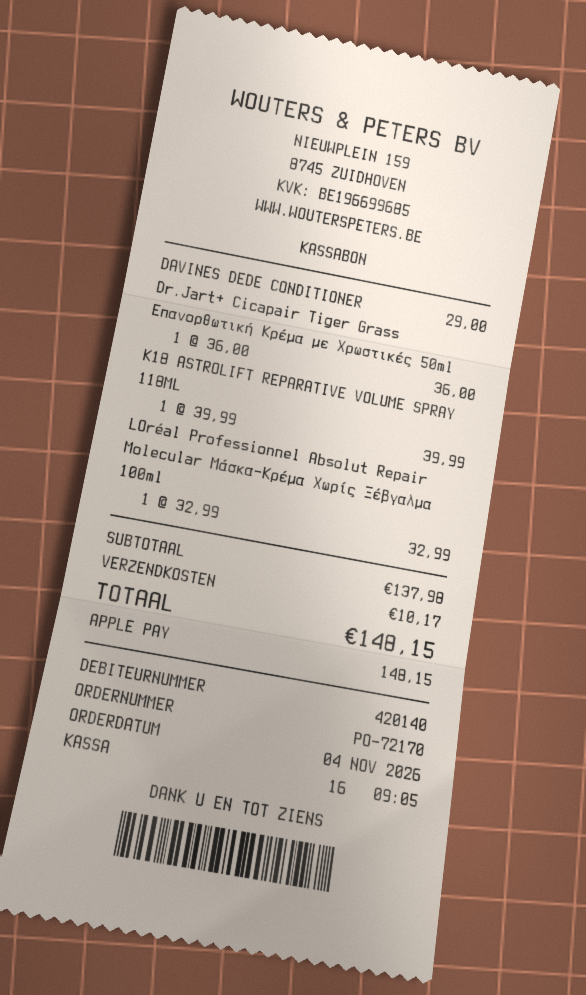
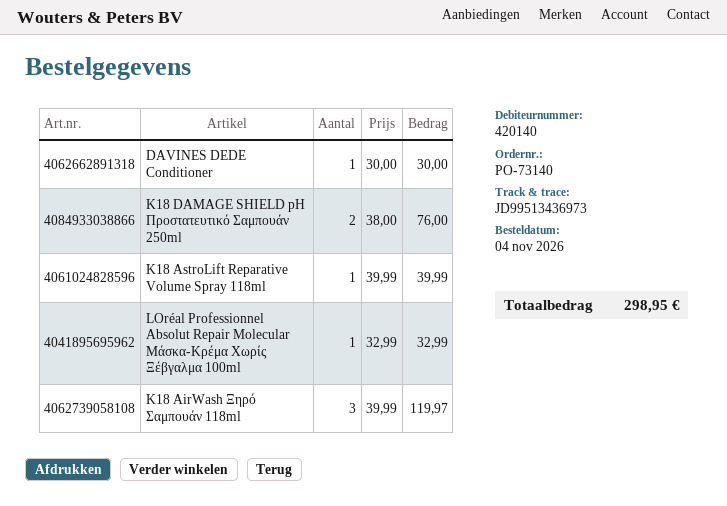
order number: PO-72170 -> PO-73140
DAVINES DEDE CONDITIONER: 1 x 29.00 = 29.00 -> 1 x 30.00 = 30.00
Dr.Jart+ Cicapair Tiger Grass Επανορθωτική Κρέμα με Χρωστικές 50ml: 1 x 36.00 = 36.00 -> none
K18 DAMAGE SHIELD pH Προστατευτικό Σαμπουάν 250ml: none -> 2 x 38.00 = 76.00
K18 AirWash Ξηρό Σαμπουάν 118ml: none -> 3 x 39.99 = 119.97
shipping: 10.17 -> none
total: 148.15 -> 298.95

